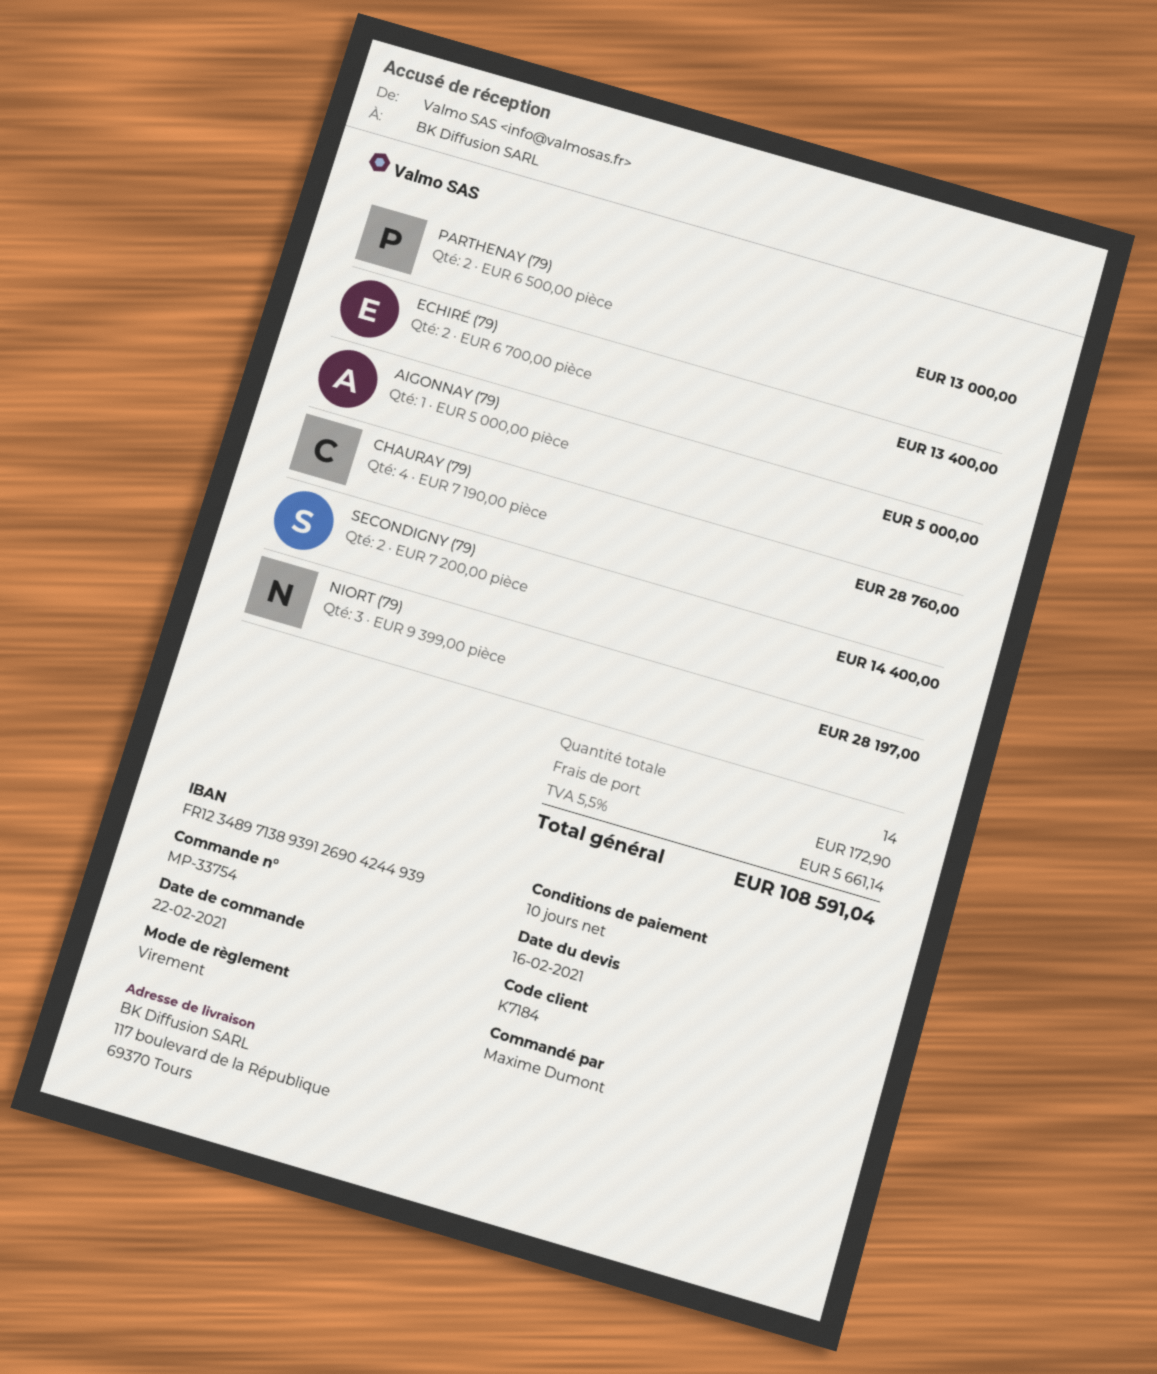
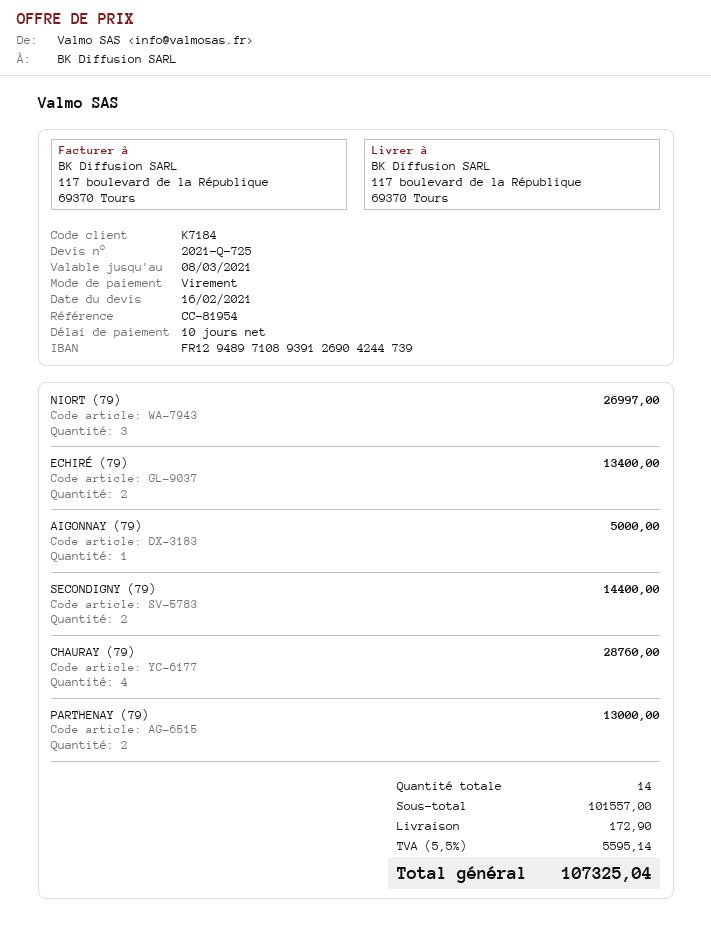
bank account: FR1234897138939126904244939 -> FR1294897108939126904244739
NIORT (79): 3 for 28197.00 -> 3 for 26997.00
tax: 5.5% = 5661.14 -> 5.5% = 5595.14
total: 108591.04 -> 107325.04

